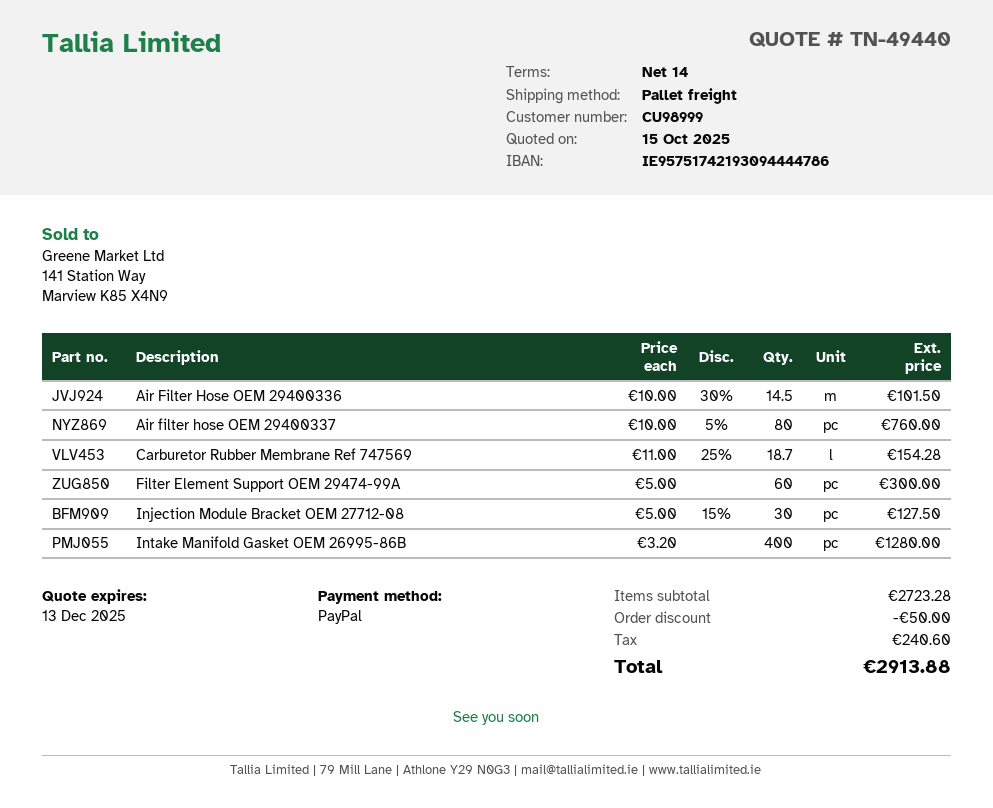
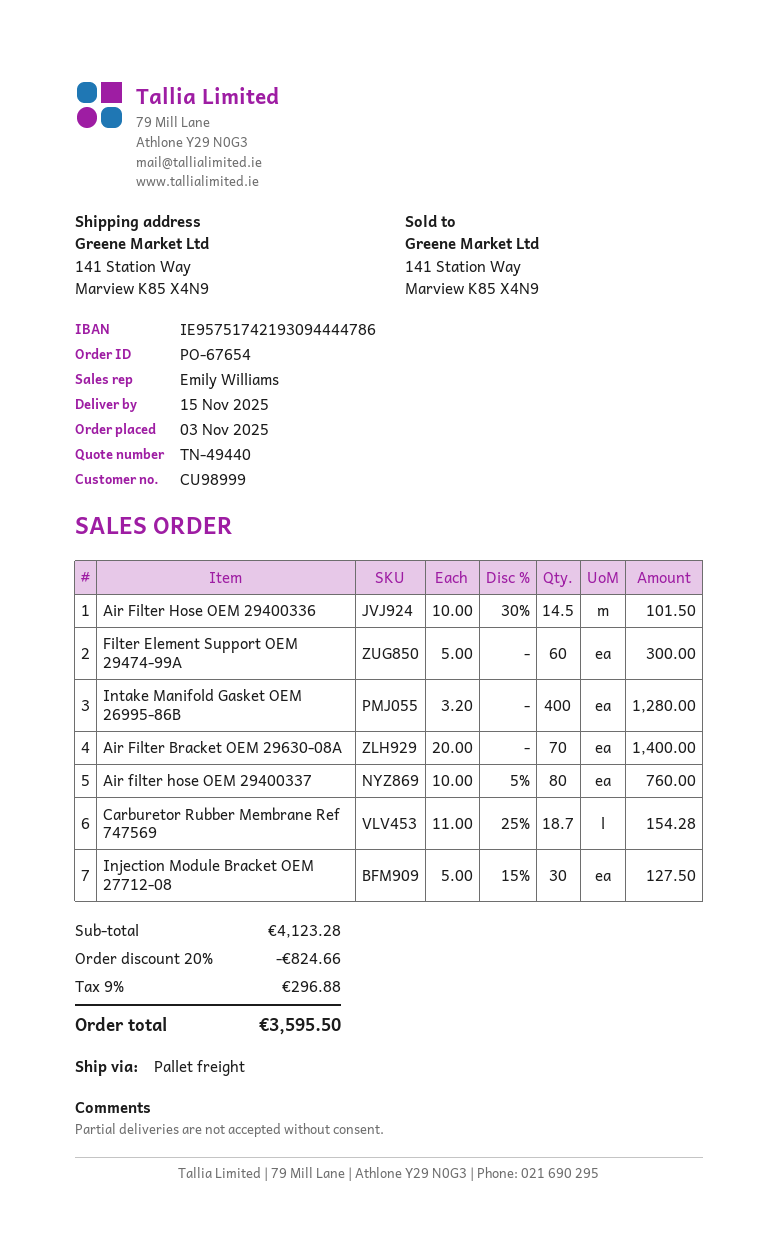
Air Filter Bracket OEM 29630-08A: none -> 70 x 20.00 = 1400.00
subtotal: 2723.28 -> 4123.28
discount: 50.00 -> 824.66
tax: 240.60 -> 296.88
total: 2913.88 -> 3595.50

